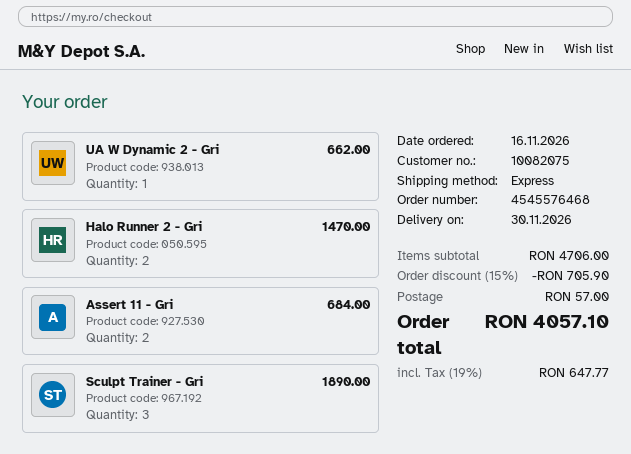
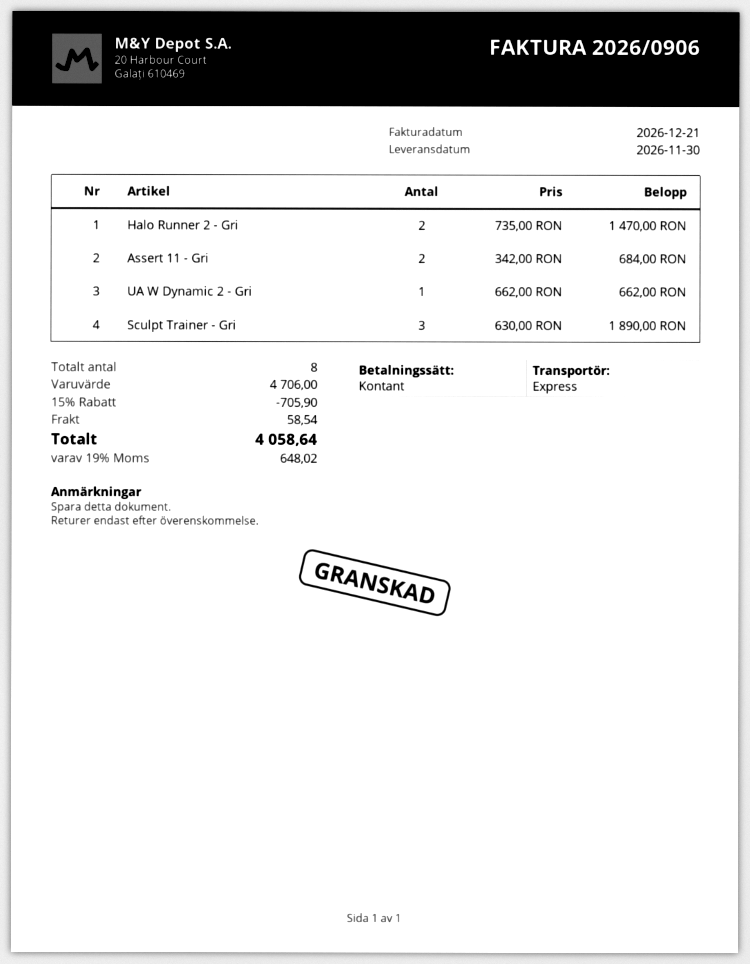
shipping: 57.00 -> 58.54
tax: 19% = 647.77 -> 19% = 648.02
total: 4057.10 -> 4058.64

